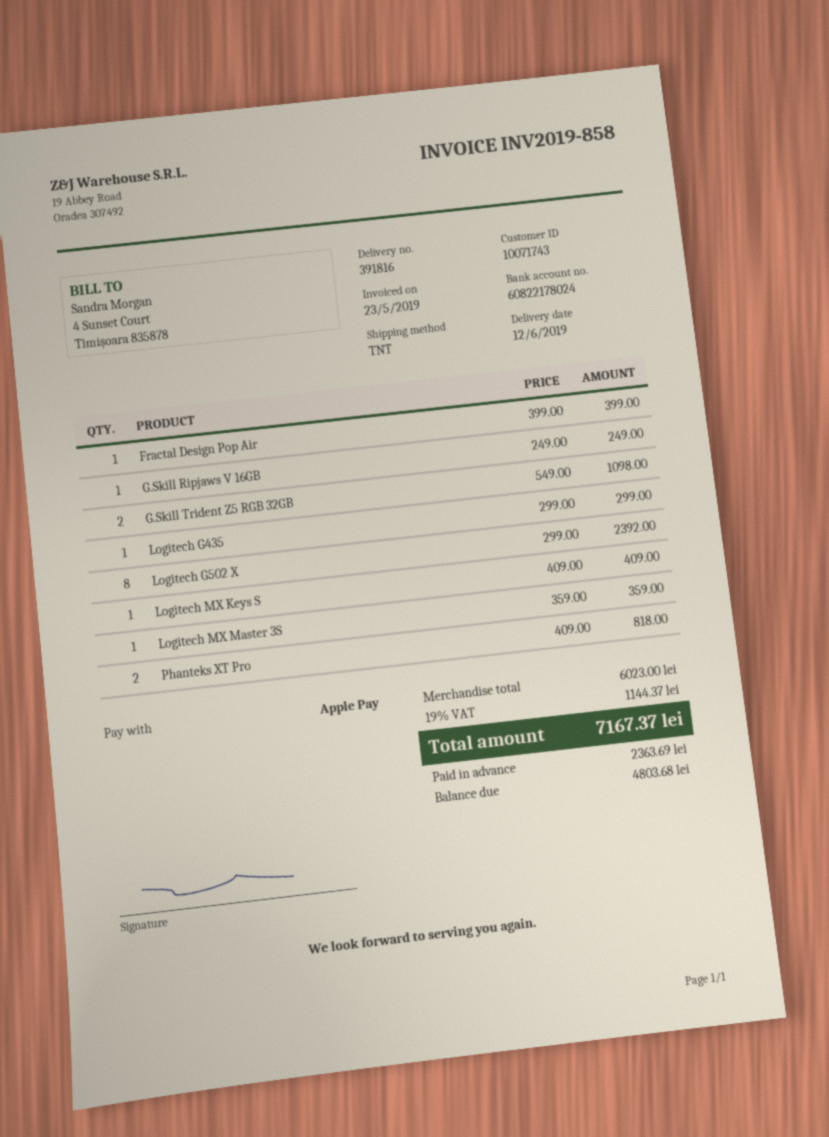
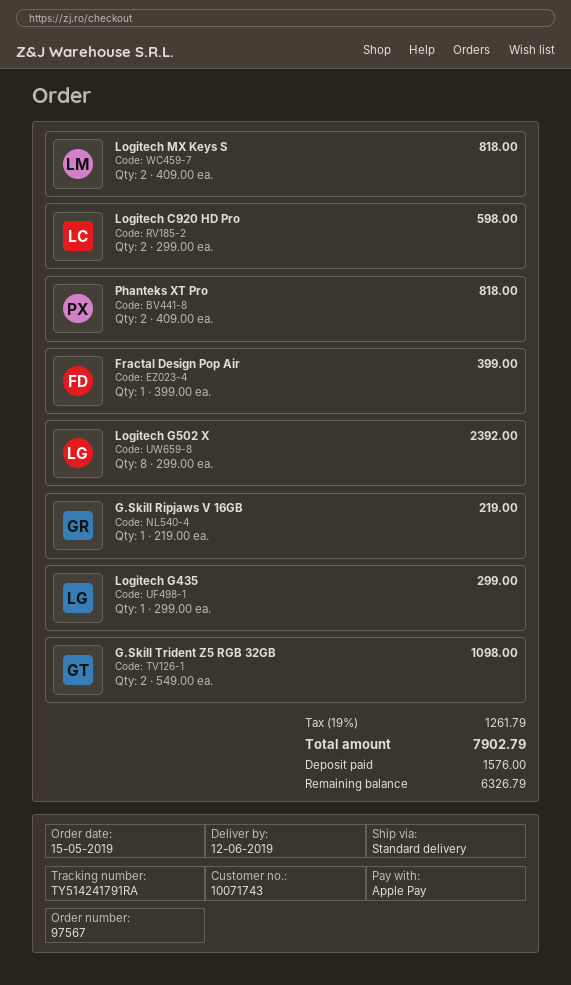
shipping method: TNT -> standard
G.Skill Ripjaws V 16GB: 1 x 249.00 = 249.00 -> 1 x 219.00 = 219.00
Logitech MX Keys S: 1 x 409.00 = 409.00 -> 2 x 409.00 = 818.00
Logitech MX Master 3S: 1 x 359.00 = 359.00 -> none
Logitech C920 HD Pro: none -> 2 x 299.00 = 598.00
tax: 19% = 1144.37 -> 19% = 1261.79
total: 7167.37 -> 7902.79
deposit: 2363.69 -> 1576.00
balance: 4803.68 -> 6326.79

